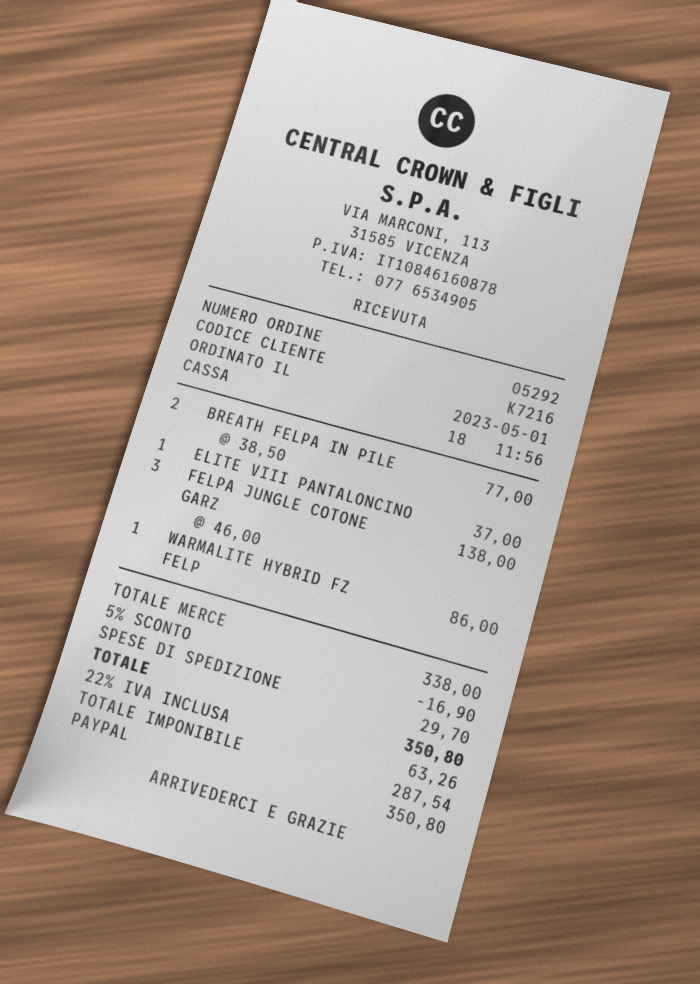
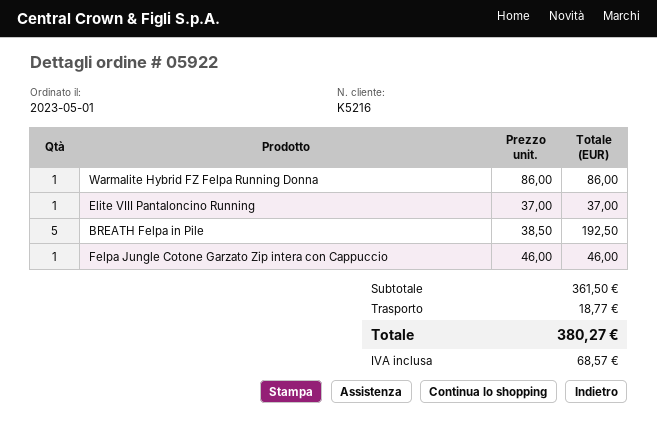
order number: 05292 -> 05922
customer number: K7216 -> K5216
BREATH FELPA IN PILE: 2 x 38.50 = 77.00 -> 5 x 38.50 = 192.50
FELPA JUNGLE COTONE GARZ: 3 x 46.00 = 138.00 -> 1 x 46.00 = 46.00
subtotal: 338.00 -> 361.50
discount: 5% = 16.90 -> none
shipping: 29.70 -> 18.77
tax: 63.26 -> 68.57
total: 350.80 -> 380.27

